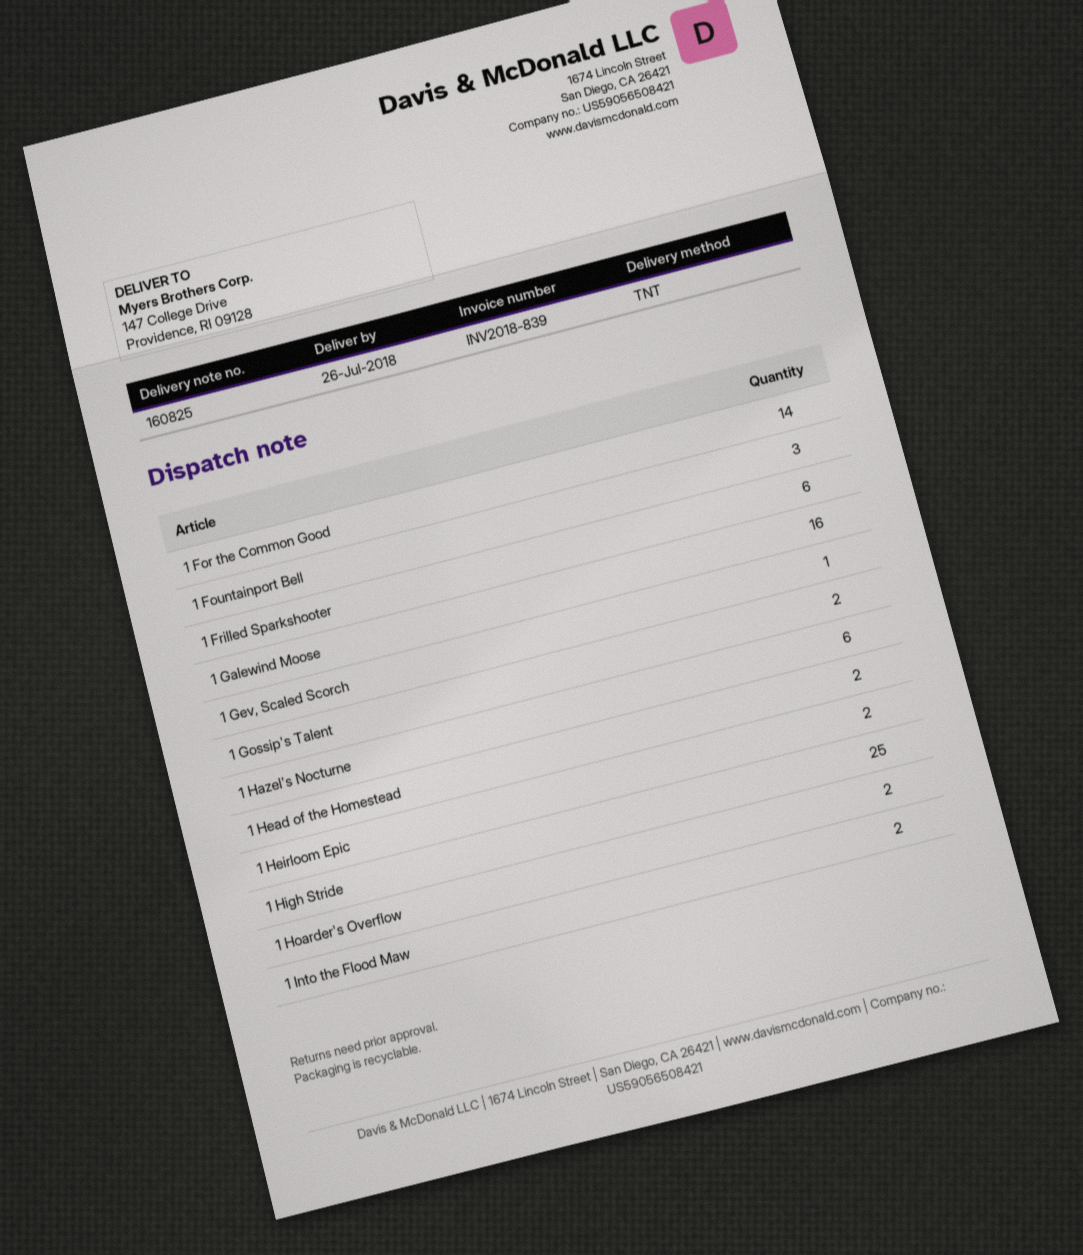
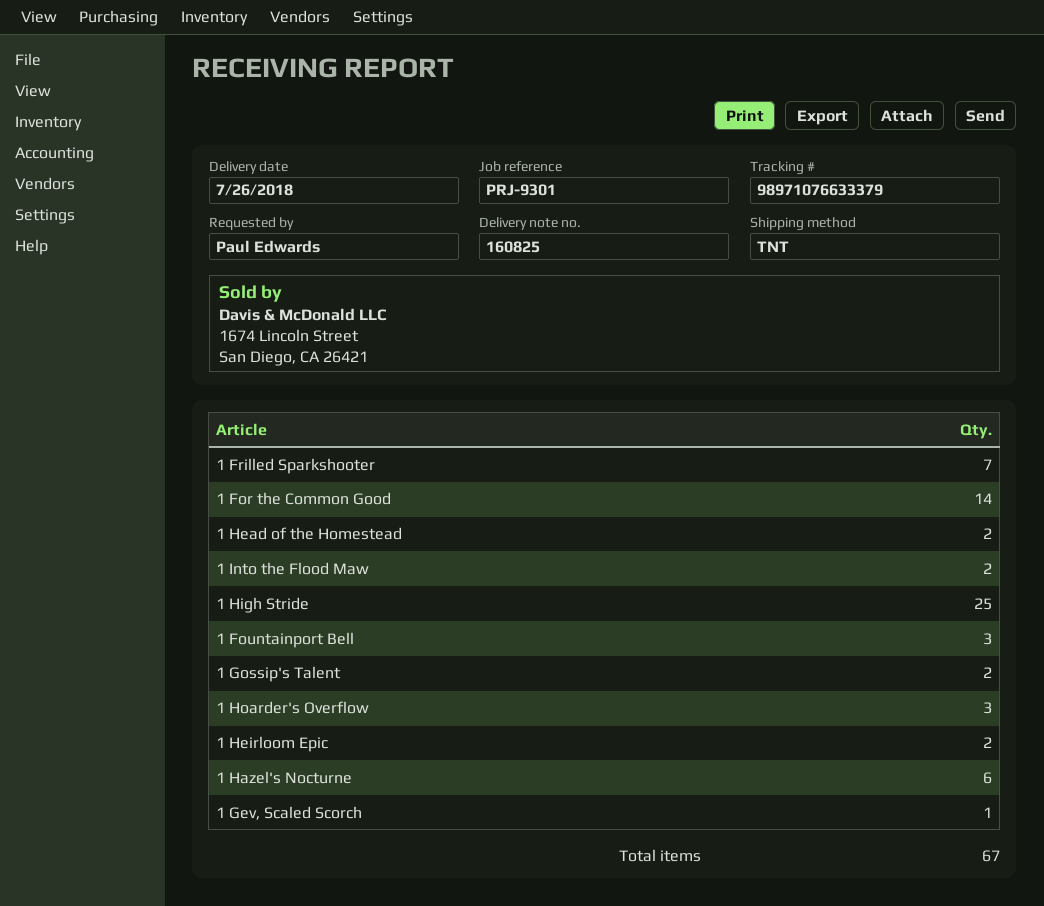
1 Frilled Sparkshooter: 6 -> 7
1 Galewind Moose: 16 -> none
1 Hoarder's Overflow: 2 -> 3

